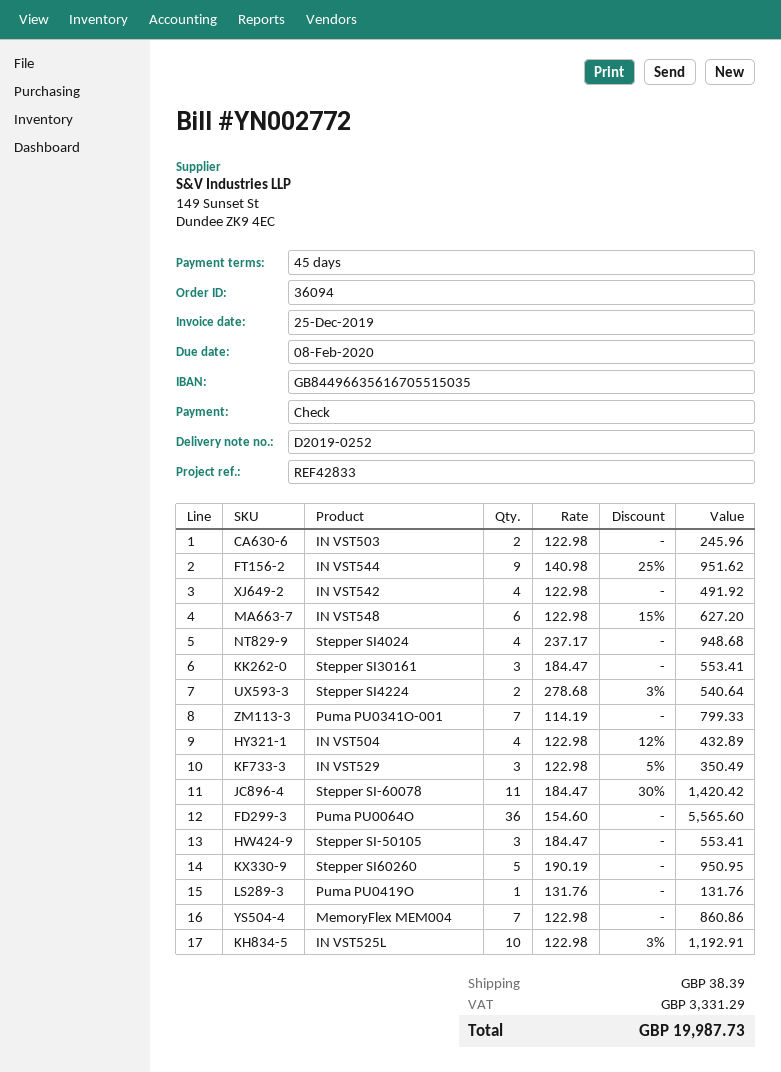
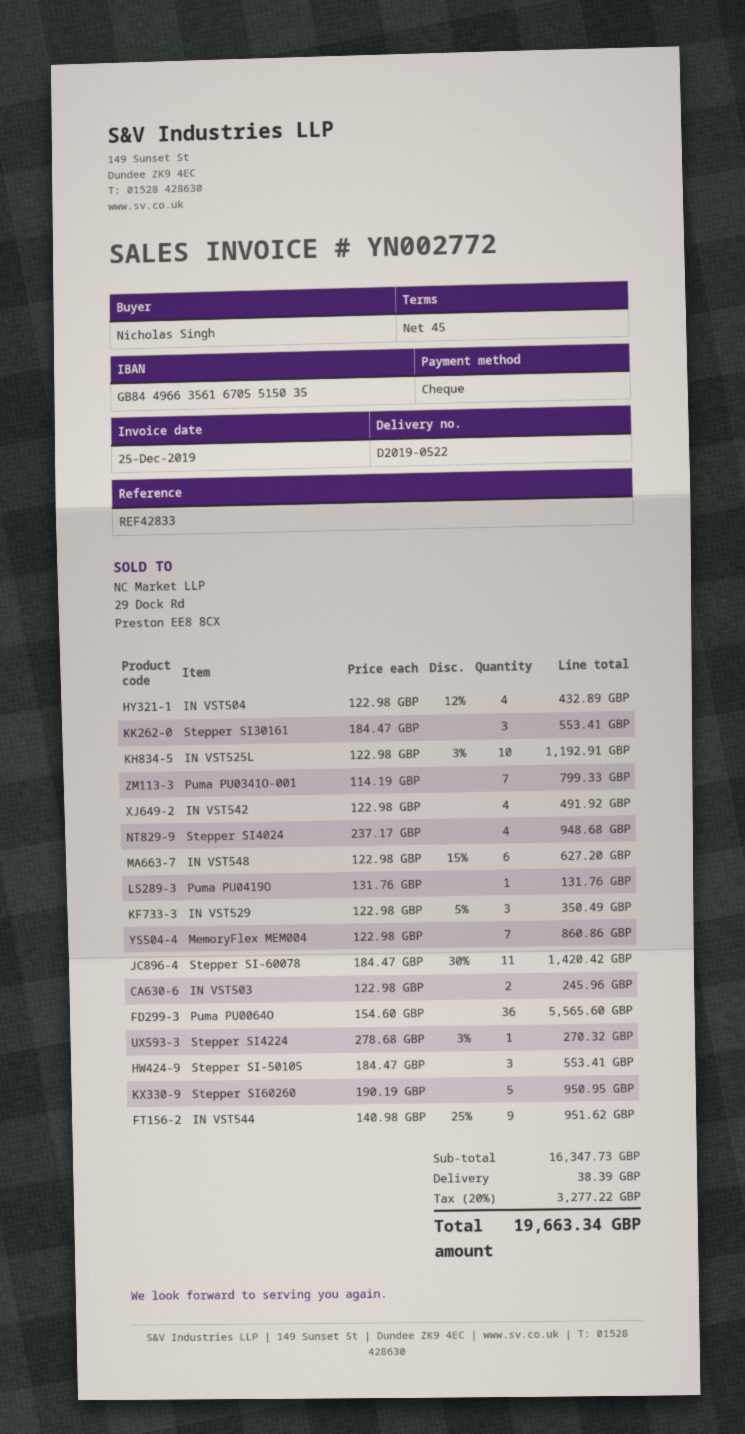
delivery note number: D2019-0252 -> D2019-0522
Stepper SI4224: 2 x 278.68 - 3% = 540.64 -> 1 x 278.68 - 3% = 270.32
tax: 3331.29 -> 3277.22
total: 19987.73 -> 19663.34

